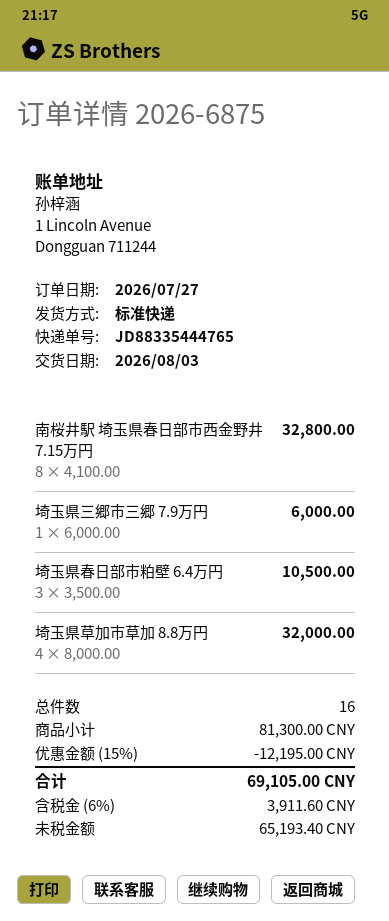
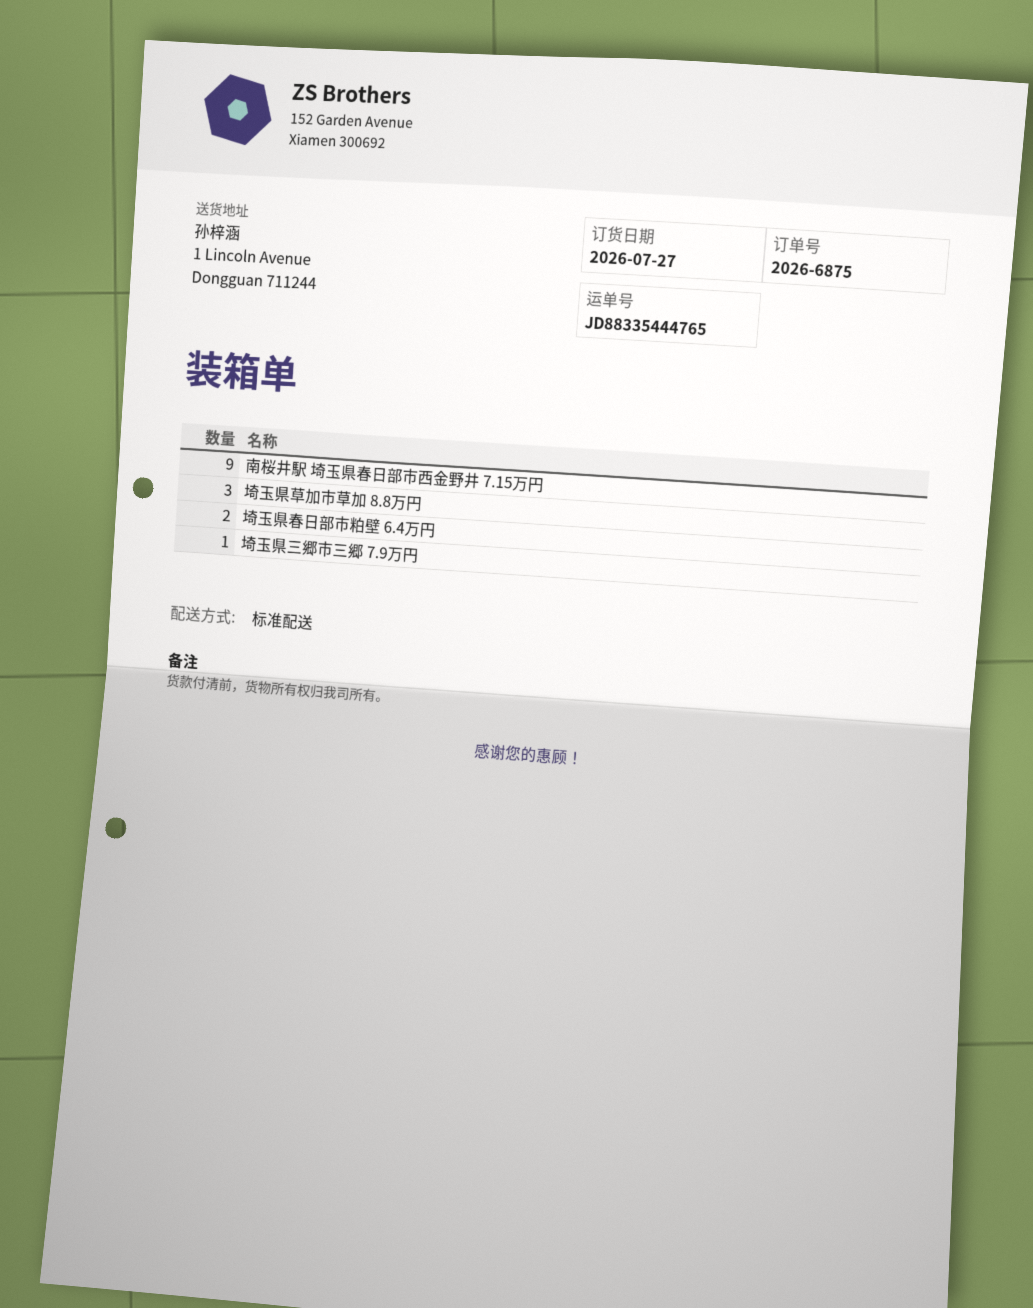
南桜井駅 埼玉県春日部市西金野井 7.15万円: 8 -> 9
埼玉県春日部市粕壁 6.4万円: 3 -> 2
埼玉県草加市草加 8.8万円: 4 -> 3

